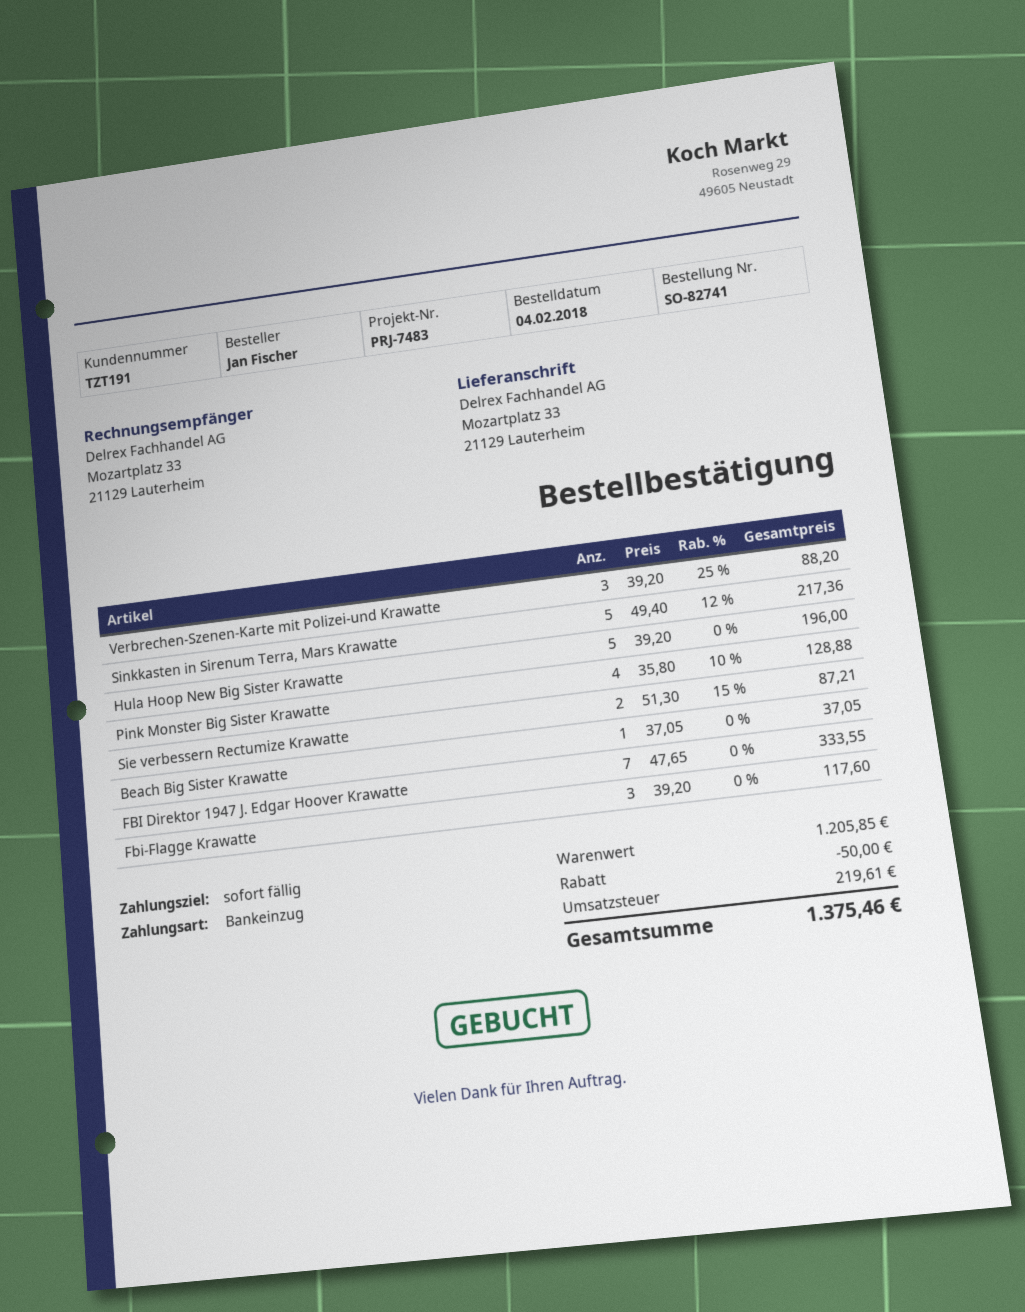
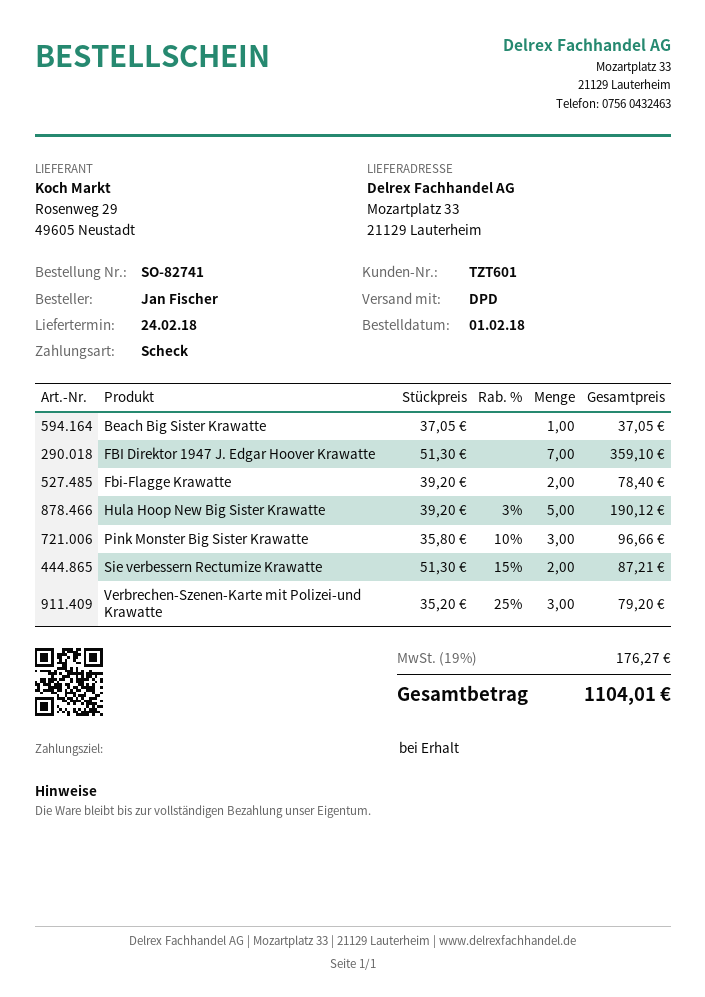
order date: 2018-02-04 -> 2018-02-01
customer number: TZT191 -> TZT601
payment method: direct debit -> cheque
Verbrechen-Szenen-Karte mit Polizei-und Krawatte: 3 x 39.20 - 25% = 88.20 -> 3 x 35.20 - 25% = 79.20
Sinkkasten in Sirenum Terra, Mars Krawatte: 5 x 49.40 - 12% = 217.36 -> none
Hula Hoop New Big Sister Krawatte: 5 x 39.20 = 196.00 -> 5 x 39.20 - 3% = 190.12
Pink Monster Big Sister Krawatte: 4 x 35.80 - 10% = 128.88 -> 3 x 35.80 - 10% = 96.66
FBI Direktor 1947 J. Edgar Hoover Krawatte: 7 x 47.65 = 333.55 -> 7 x 51.30 = 359.10
Fbi-Flagge Krawatte: 3 x 39.20 = 117.60 -> 2 x 39.20 = 78.40
discount: 50.00 -> none
tax: 219.61 -> 176.27
total: 1375.46 -> 1104.01

